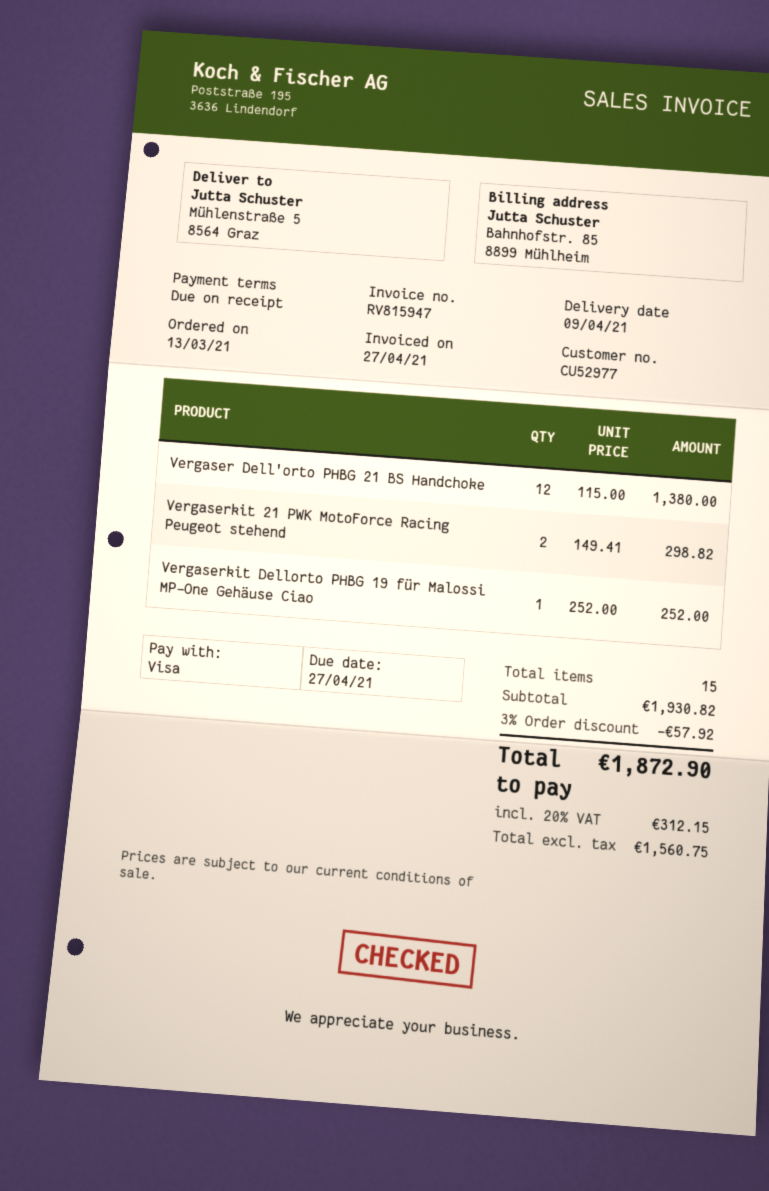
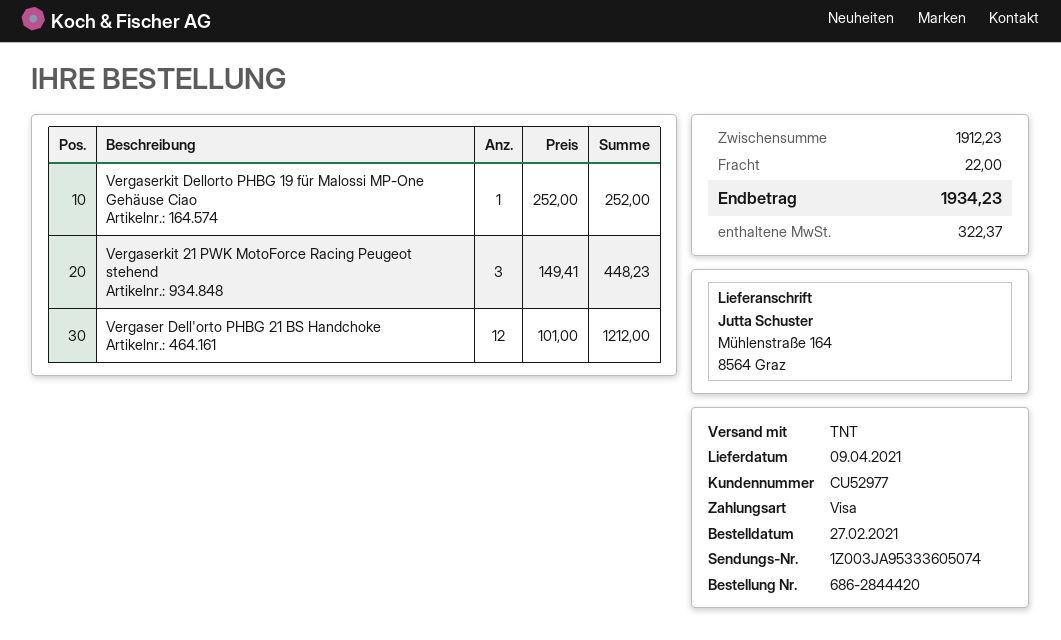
order date: 2021-03-13 -> 2021-02-27
ship to: Mühlenstraße 5, 8564 Graz -> Mühlenstraße 164, 8564 Graz
Vergaser Dell'orto PHBG 21 BS Handchoke: 12 x 115.00 = 1380.00 -> 12 x 101.00 = 1212.00
Vergaserkit 21 PWK MotoForce Racing Peugeot stehend: 2 x 149.41 = 298.82 -> 3 x 149.41 = 448.23
subtotal: 1930.82 -> 1912.23
discount: 3% = 57.92 -> none
shipping: none -> 22.00
tax: 312.15 -> 322.37
total: 1872.90 -> 1934.23

